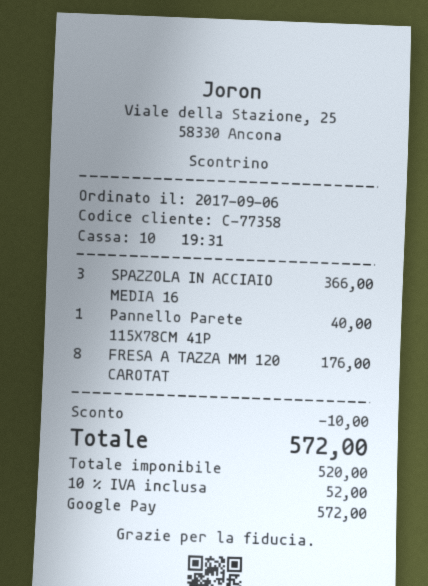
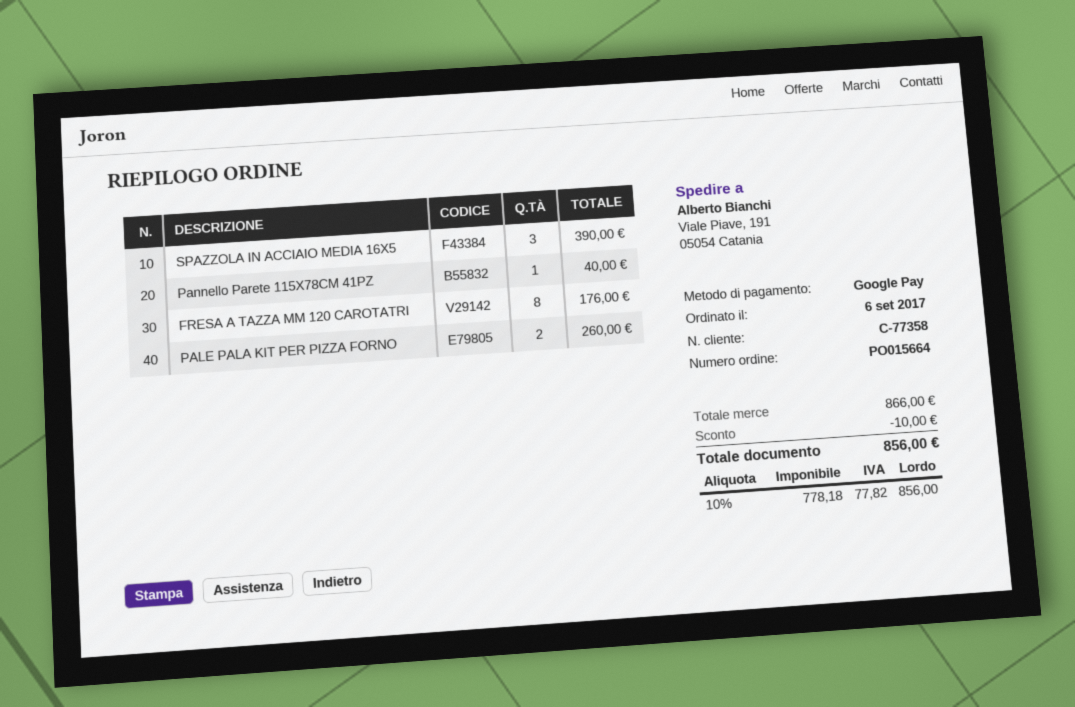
SPAZZOLA IN ACCIAIO MEDIA 16: 3 for 366.00 -> 3 for 390.00
PALE PALA KIT PER PIZZA FORNO: none -> 2 for 260.00
net: 520.00 -> 778.18
tax: 10% = 52.00 -> 10% = 77.82
total: 572.00 -> 856.00

